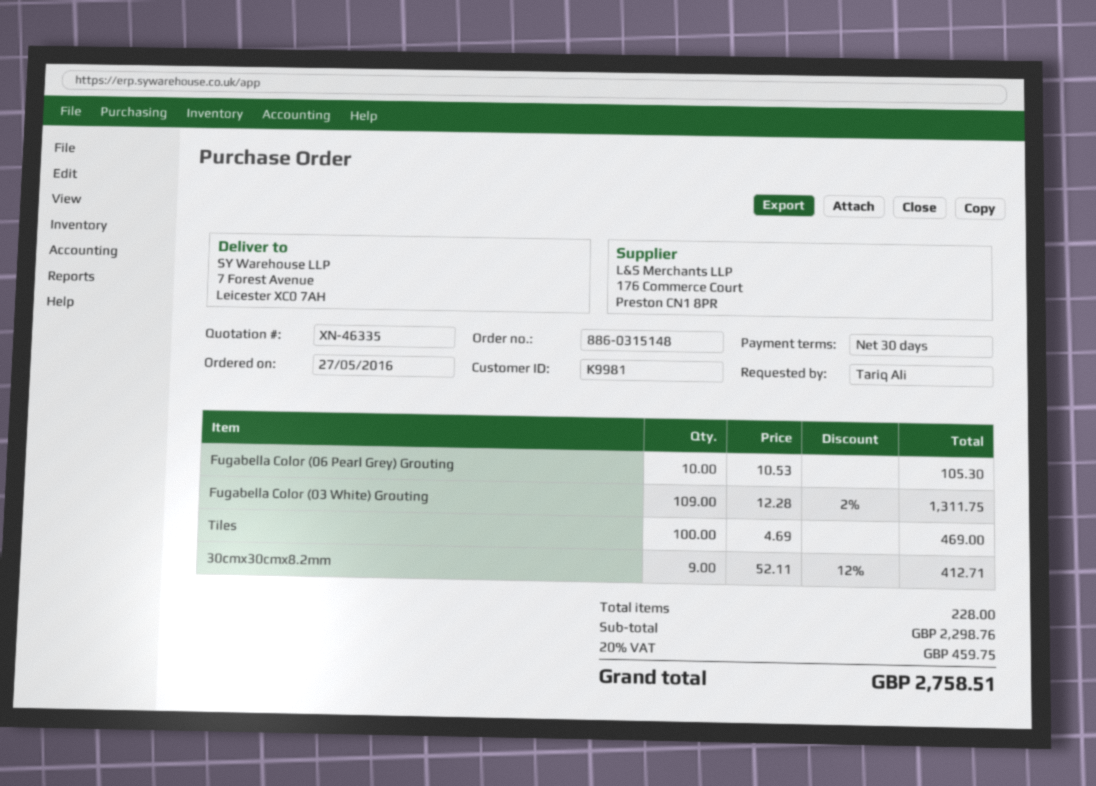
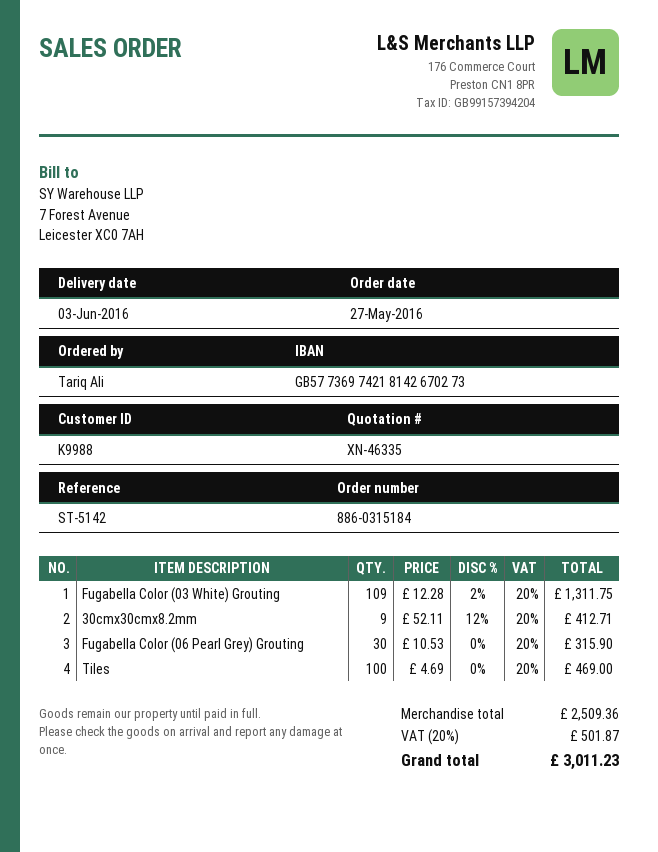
order number: 886-0315148 -> 886-0315184
customer number: K9981 -> K9988
Fugabella Color (06 Pearl Grey) Grouting: 10 x 10.53 = 105.30 -> 30 x 10.53 = 315.90
subtotal: 2298.76 -> 2509.36
tax: 20% = 459.75 -> 20% = 501.87
total: 2758.51 -> 3011.23

